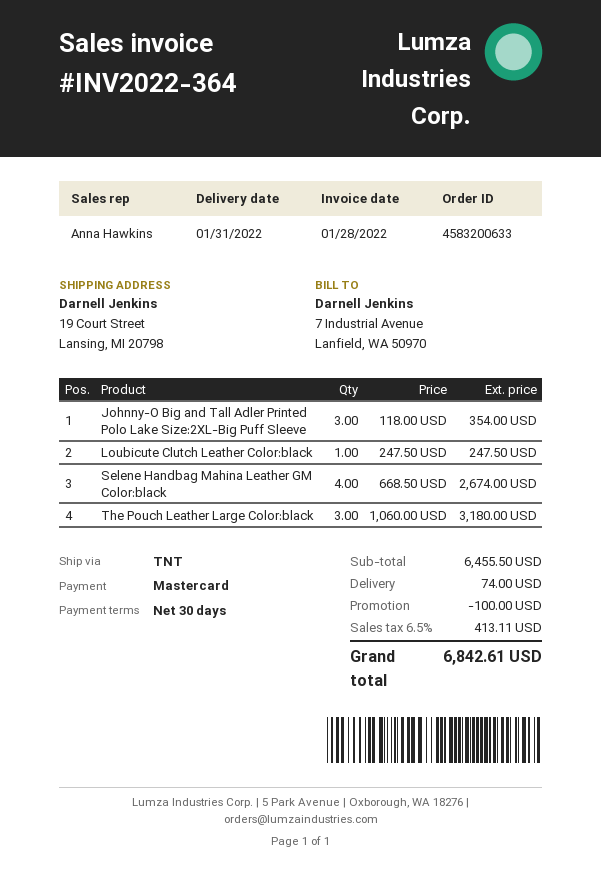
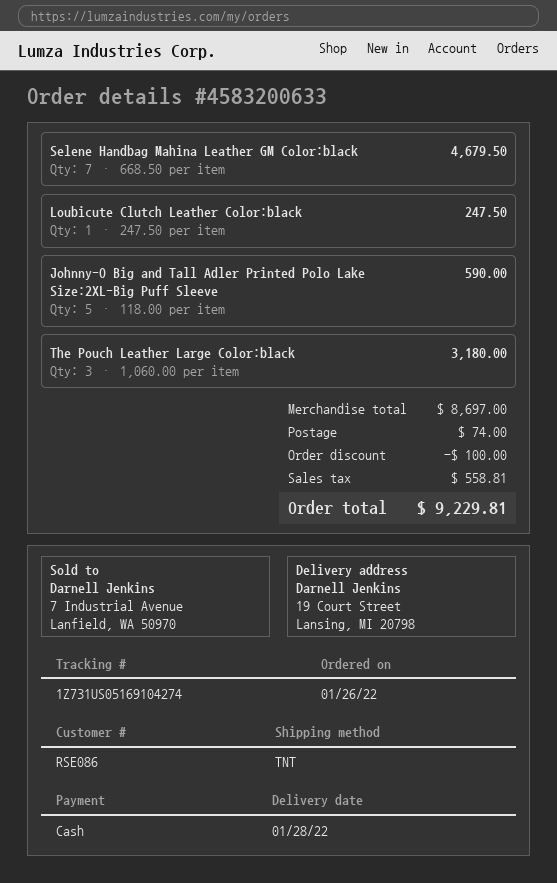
delivery date: 2022-01-31 -> 2022-01-28
payment method: Mastercard -> cash
Johnny-O Big and Tall Adler Printed Polo Lake Size:2XL-Big Puff Sleeve: 3 x 118.00 = 354.00 -> 5 x 118.00 = 590.00
Selene Handbag Mahina Leather GM Color:black: 4 x 668.50 = 2674.00 -> 7 x 668.50 = 4679.50
subtotal: 6455.50 -> 8697.00
tax: 413.11 -> 558.81
total: 6842.61 -> 9229.81

